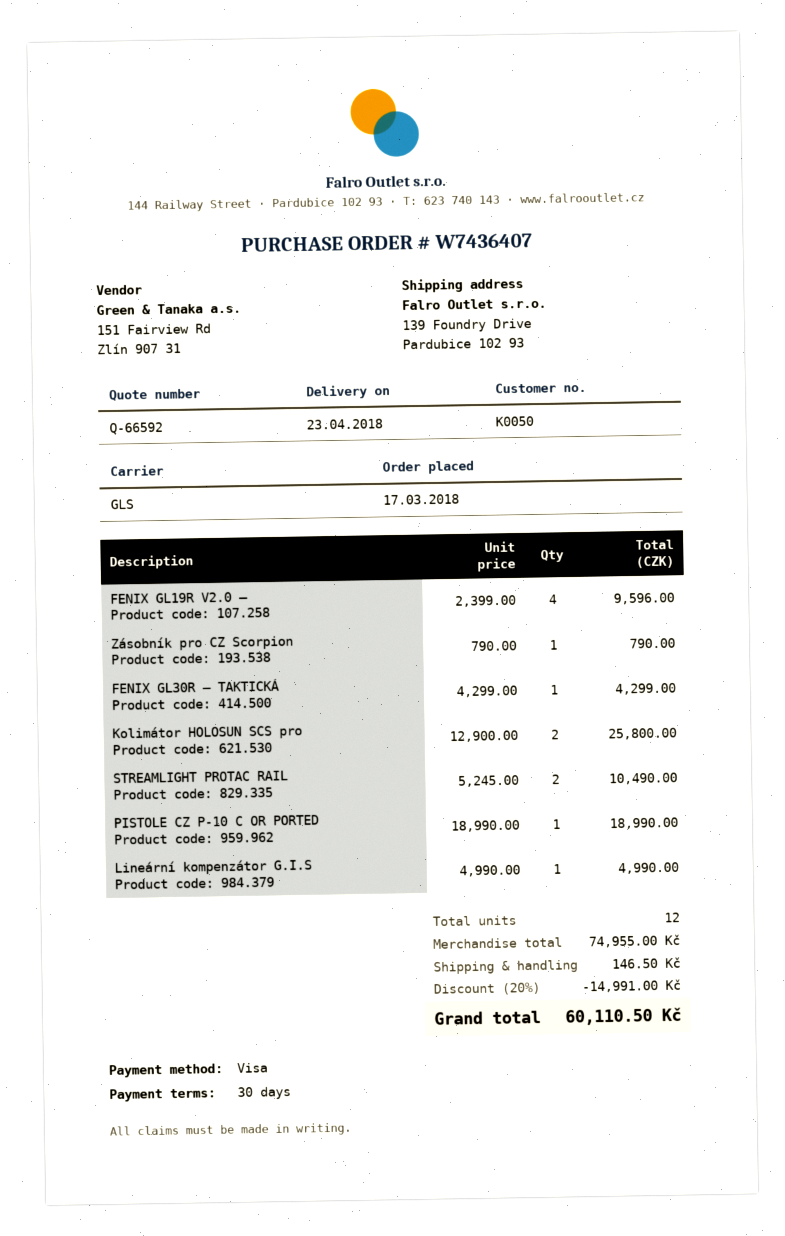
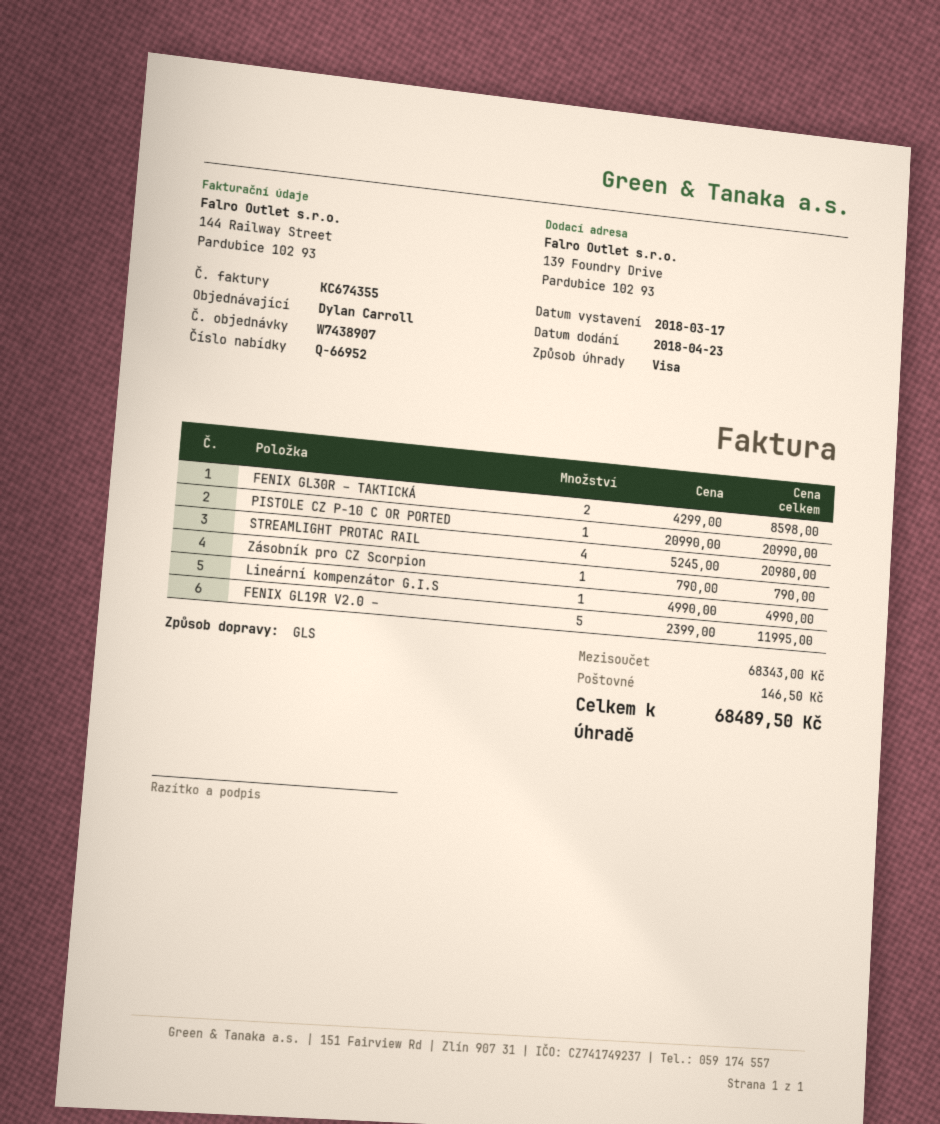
quote number: Q-66592 -> Q-66952
order number: W7436407 -> W7438907
FENIX GL19R V2.0 –: 4 x 2399.00 = 9596.00 -> 5 x 2399.00 = 11995.00
FENIX GL30R – TAKTICKÁ: 1 x 4299.00 = 4299.00 -> 2 x 4299.00 = 8598.00
Kolimátor HOLOSUN SCS pro: 2 x 12900.00 = 25800.00 -> none
STREAMLIGHT PROTAC RAIL: 2 x 5245.00 = 10490.00 -> 4 x 5245.00 = 20980.00
PISTOLE CZ P-10 C OR PORTED: 1 x 18990.00 = 18990.00 -> 1 x 20990.00 = 20990.00
subtotal: 74955.00 -> 68343.00
discount: 20% = 14991.00 -> none
total: 60110.50 -> 68489.50

